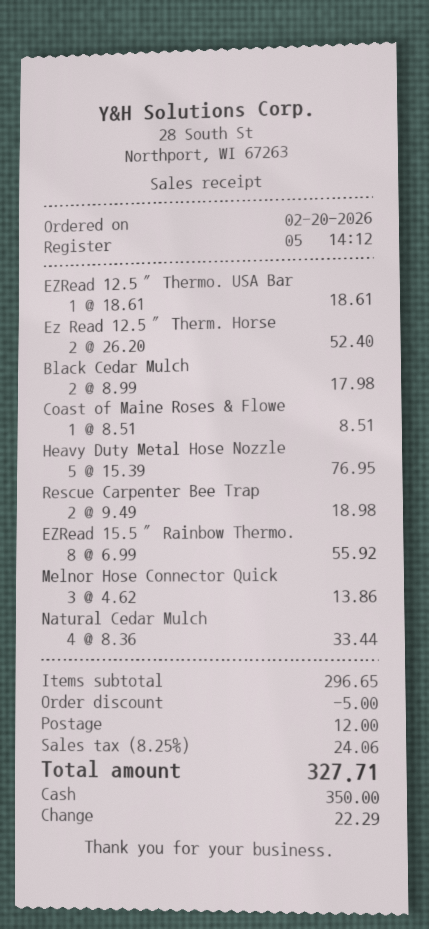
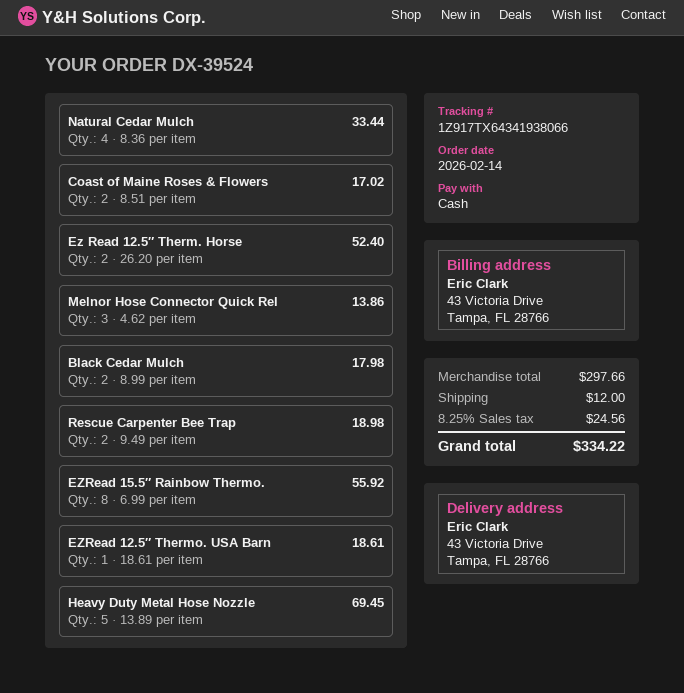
order date: 2026-02-20 -> 2026-02-14
Coast of Maine Roses & Flowe: 1 x 8.51 = 8.51 -> 2 x 8.51 = 17.02
Heavy Duty Metal Hose Nozzle: 5 x 15.39 = 76.95 -> 5 x 13.89 = 69.45
subtotal: 296.65 -> 297.66
discount: 5.00 -> none
tax: 8.25% = 24.06 -> 8.25% = 24.56
total: 327.71 -> 334.22

